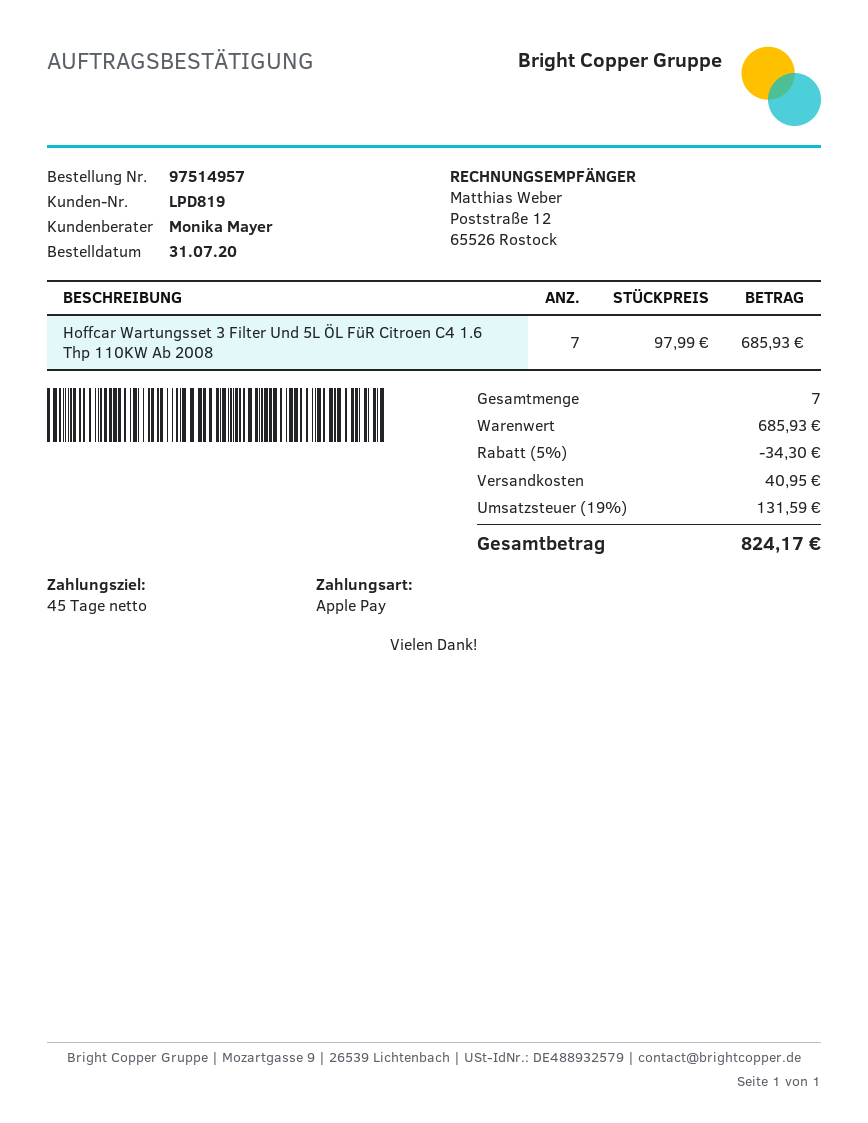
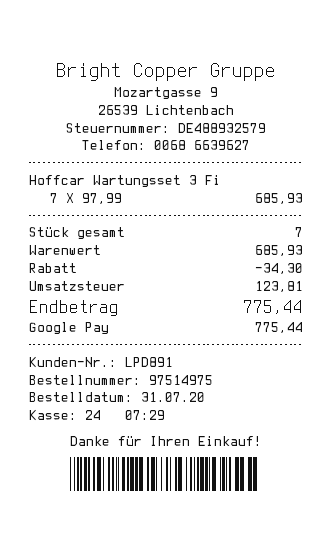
order number: 97514957 -> 97514975
customer number: LPD819 -> LPD891
payment method: Apple Pay -> Google Pay
shipping: 40.95 -> none
tax: 131.59 -> 123.81
total: 824.17 -> 775.44

